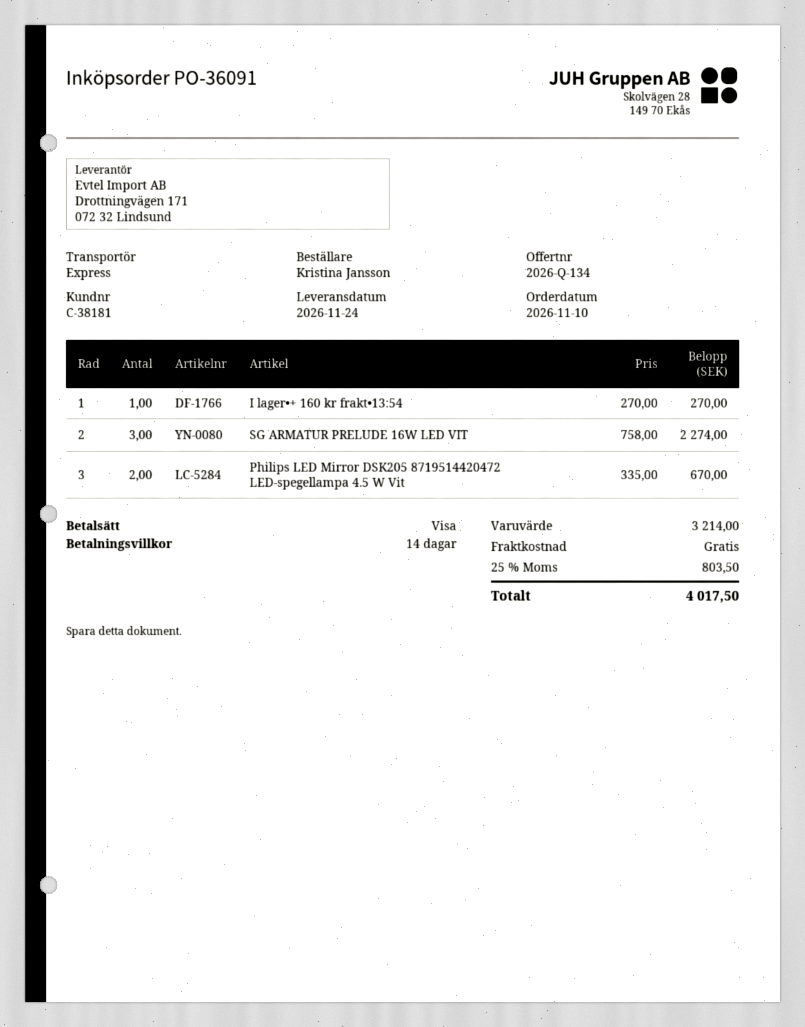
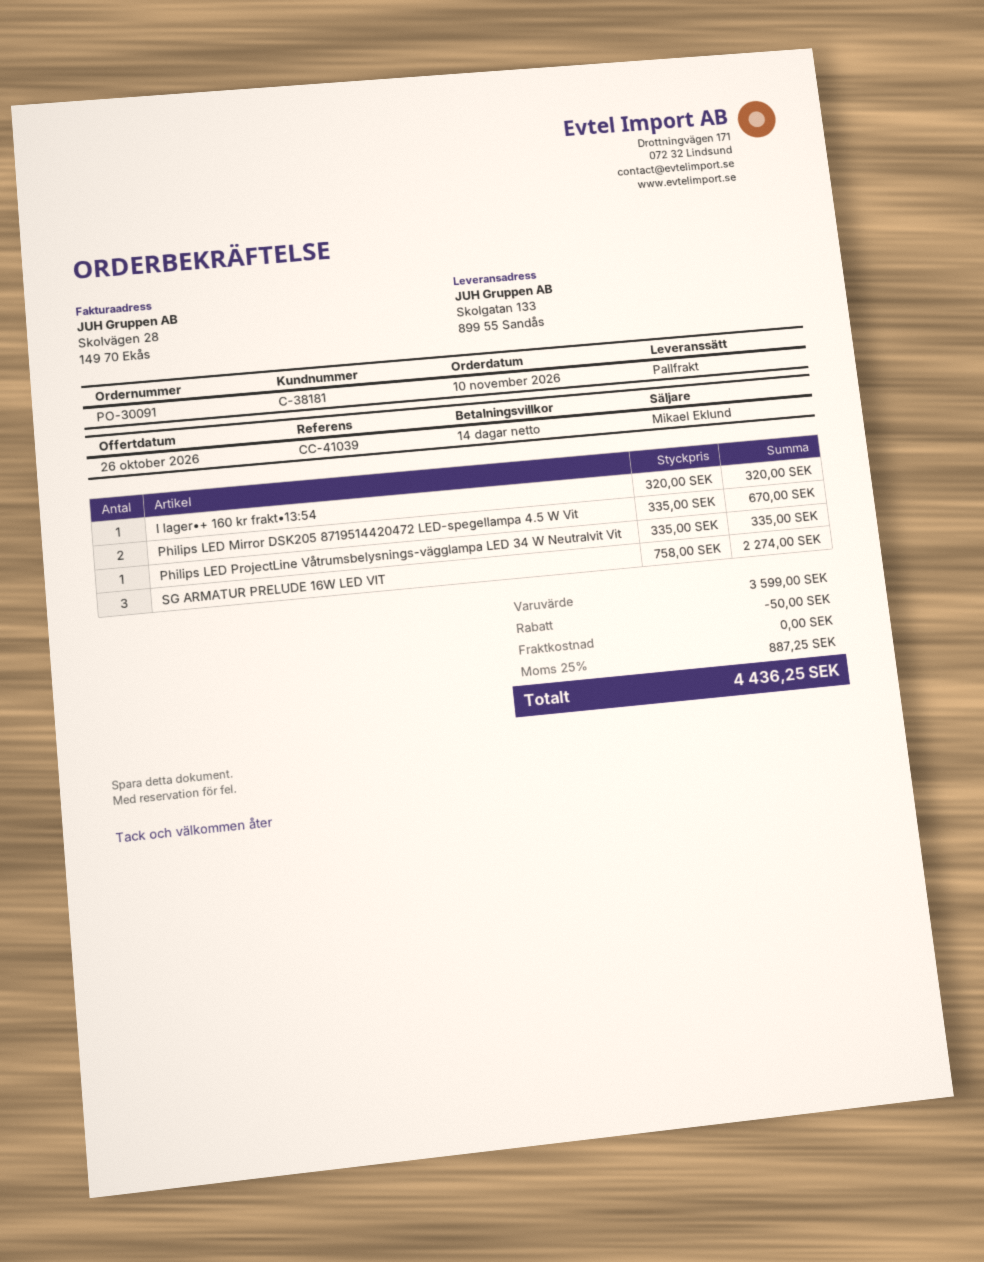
order number: PO-36091 -> PO-30091
shipping method: express -> pallet freight
I lager•+ 160 kr frakt•13:54: 1 x 270.00 = 270.00 -> 1 x 320.00 = 320.00
Philips LED ProjectLine Våtrumsbelysnings-vägglampa LED 34 W Neutralvit Vit: none -> 1 x 335.00 = 335.00
subtotal: 3214.00 -> 3599.00
discount: none -> 50.00
tax: 25% = 803.50 -> 25% = 887.25
total: 4017.50 -> 4436.25

